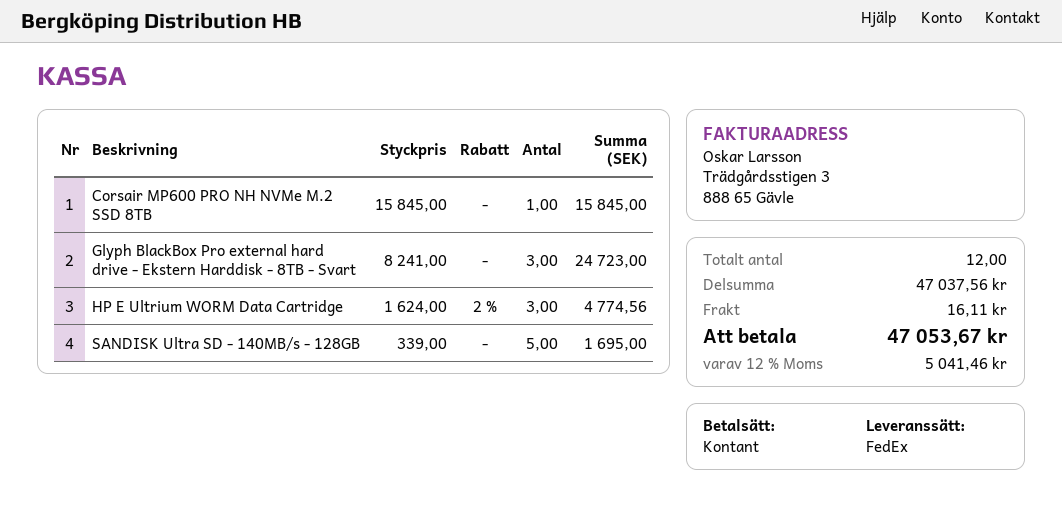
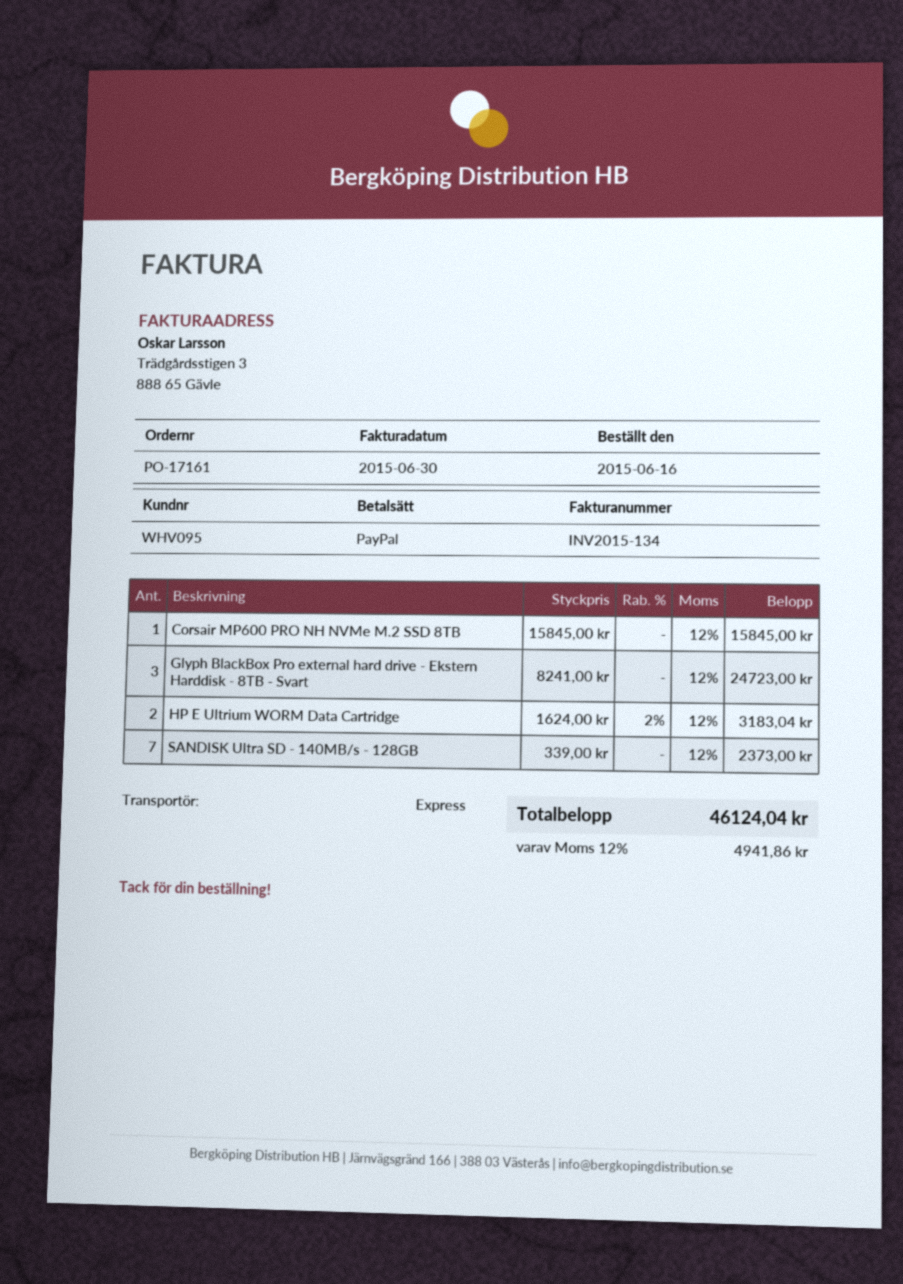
payment method: cash -> PayPal
shipping method: FedEx -> express
HP E Ultrium WORM Data Cartridge: 3 x 1624.00 - 2% = 4774.56 -> 2 x 1624.00 - 2% = 3183.04
SANDISK Ultra SD - 140MB/s - 128GB: 5 x 339.00 = 1695.00 -> 7 x 339.00 = 2373.00
shipping: 16.11 -> none
tax: 12% = 5041.46 -> 12% = 4941.86
total: 47053.67 -> 46124.04

